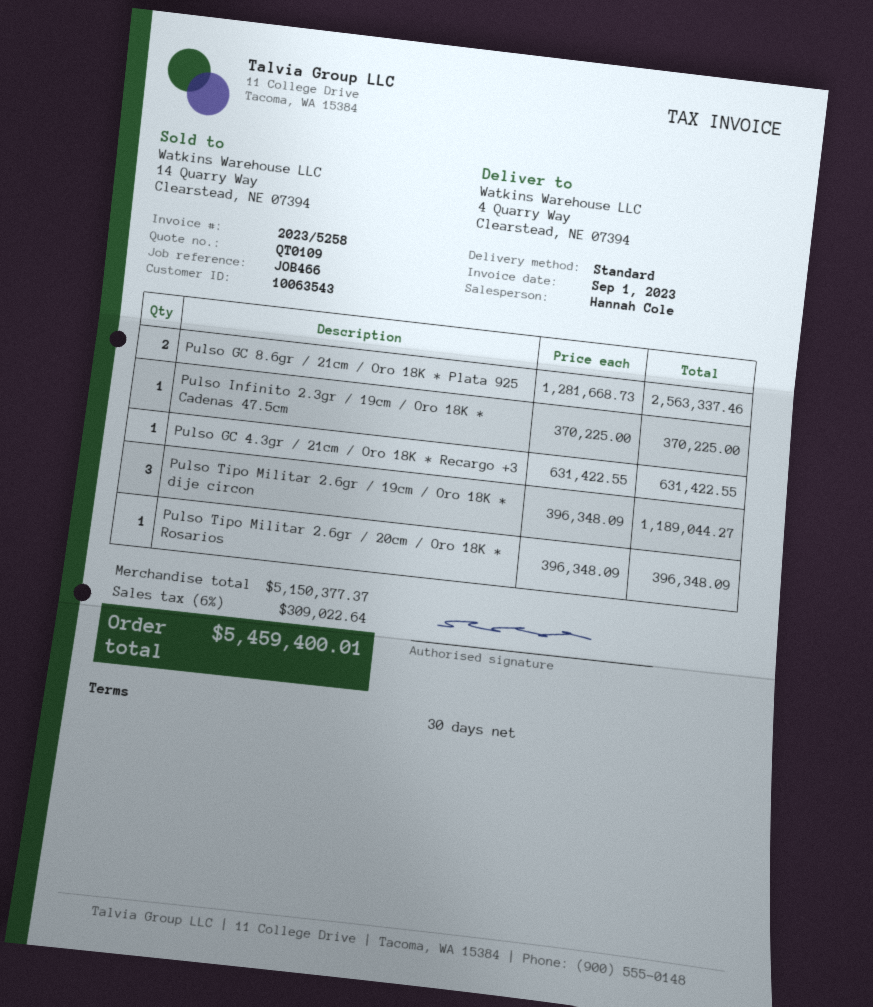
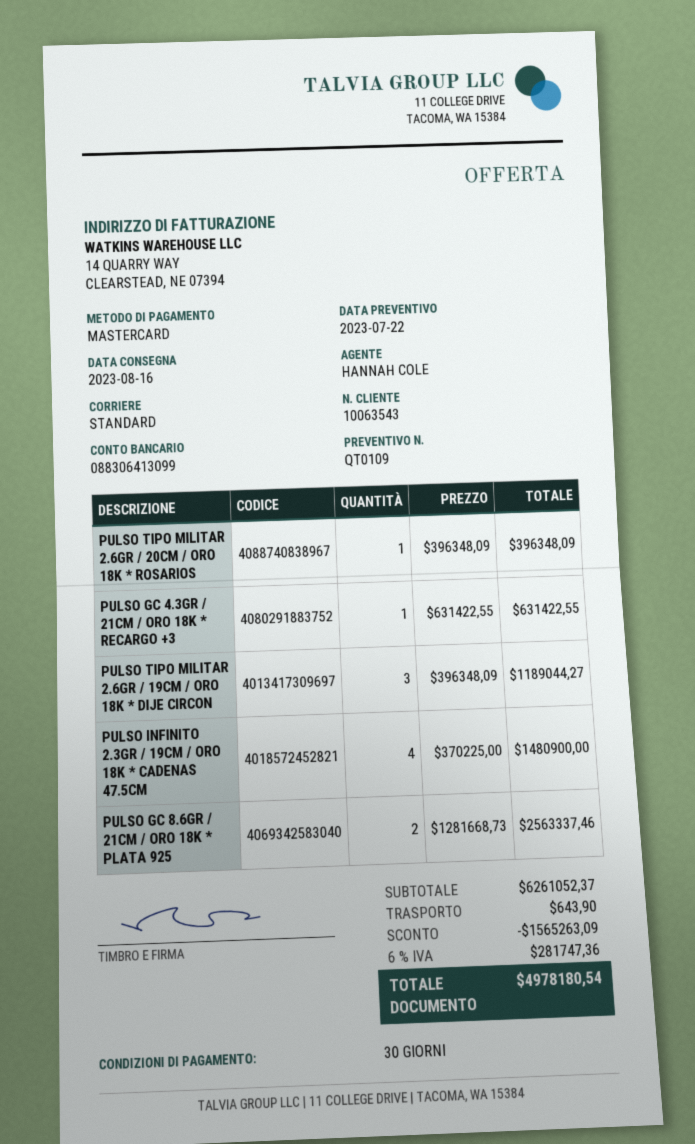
Pulso Infinito 2.3gr / 19cm / Oro 18K * Cadenas 47.5cm: 1 x 370225.00 = 370225.00 -> 4 x 370225.00 = 1480900.00
subtotal: 5150377.37 -> 6261052.37
discount: none -> 1565263.09
shipping: none -> 643.90
tax: 6% = 309022.64 -> 6% = 281747.36
total: 5459400.01 -> 4978180.54

